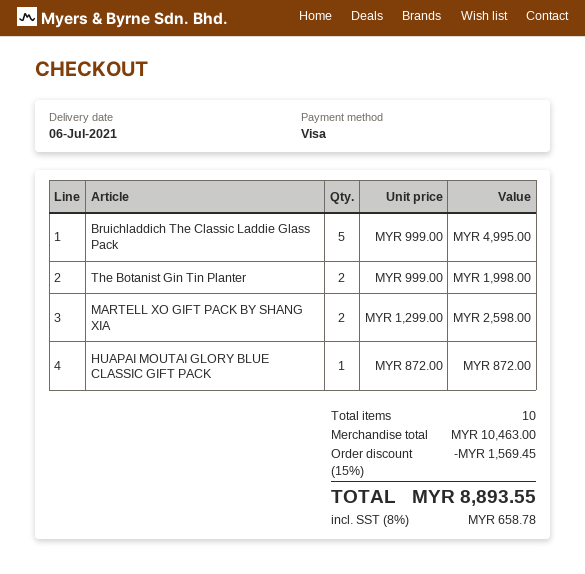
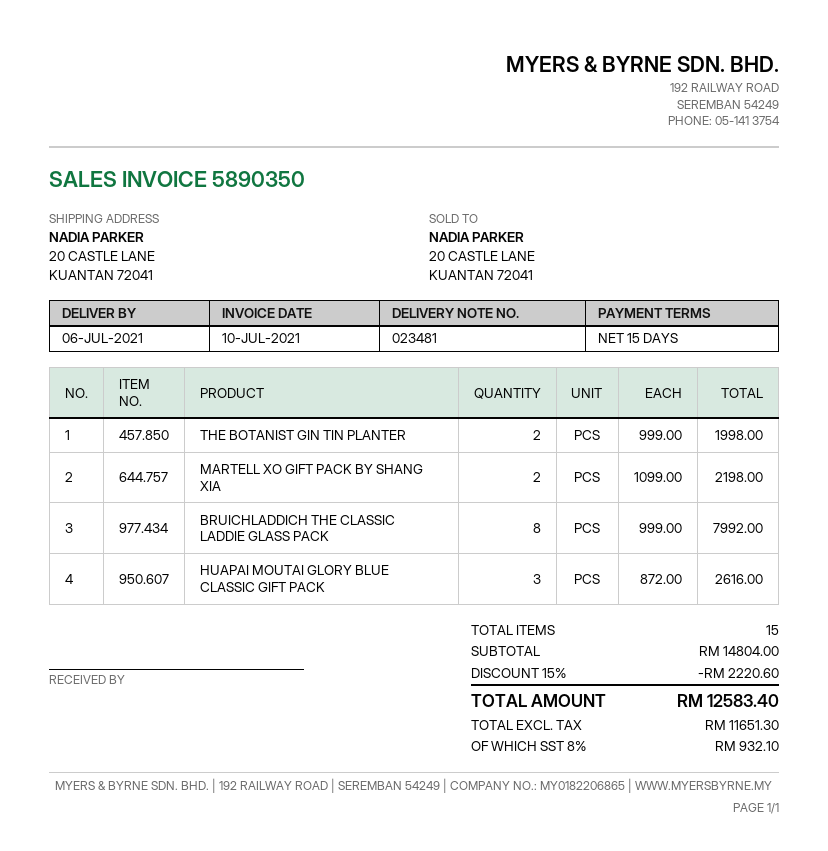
Bruichladdich The Classic Laddie Glass Pack: 5 x 999.00 = 4995.00 -> 8 x 999.00 = 7992.00
MARTELL XO GIFT PACK BY SHANG XIA: 2 x 1299.00 = 2598.00 -> 2 x 1099.00 = 2198.00
HUAPAI MOUTAI GLORY BLUE CLASSIC GIFT PACK: 1 x 872.00 = 872.00 -> 3 x 872.00 = 2616.00
total quantity: 10 -> 15
subtotal: 10463.00 -> 14804.00
discount: 15% = 1569.45 -> 15% = 2220.60
tax: 8% = 658.78 -> 8% = 932.10
total: 8893.55 -> 12583.40

